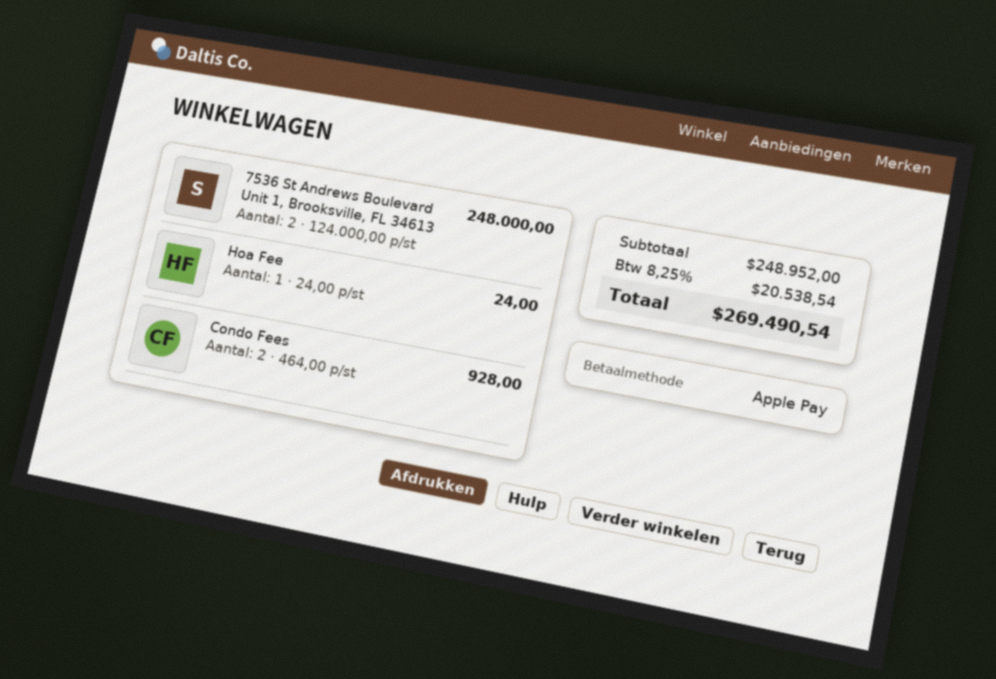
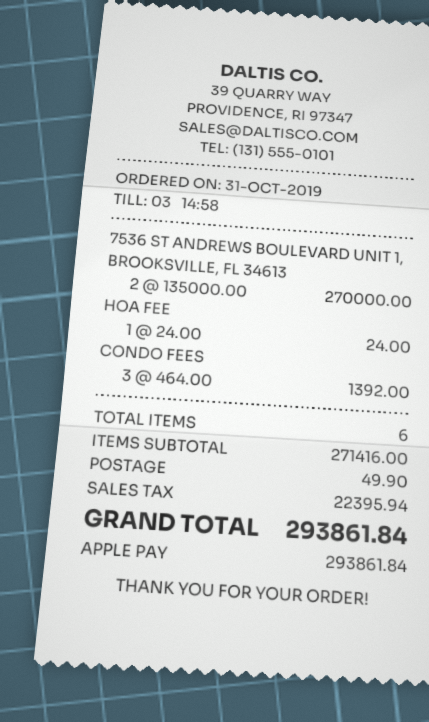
7536 St Andrews Boulevard Unit 1, Brooksville, FL 34613: 2 x 124000.00 = 248000.00 -> 2 x 135000.00 = 270000.00
Condo Fees: 2 x 464.00 = 928.00 -> 3 x 464.00 = 1392.00
subtotal: 248952.00 -> 271416.00
shipping: none -> 49.90
tax: 20538.54 -> 22395.94
total: 269490.54 -> 293861.84

